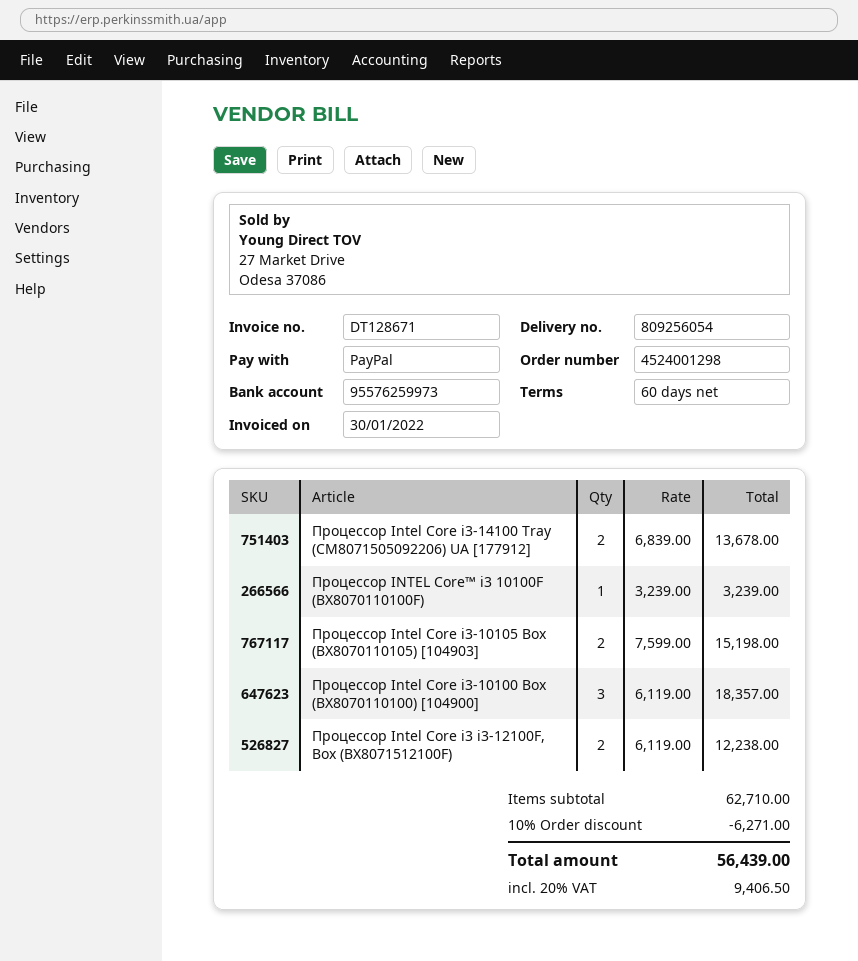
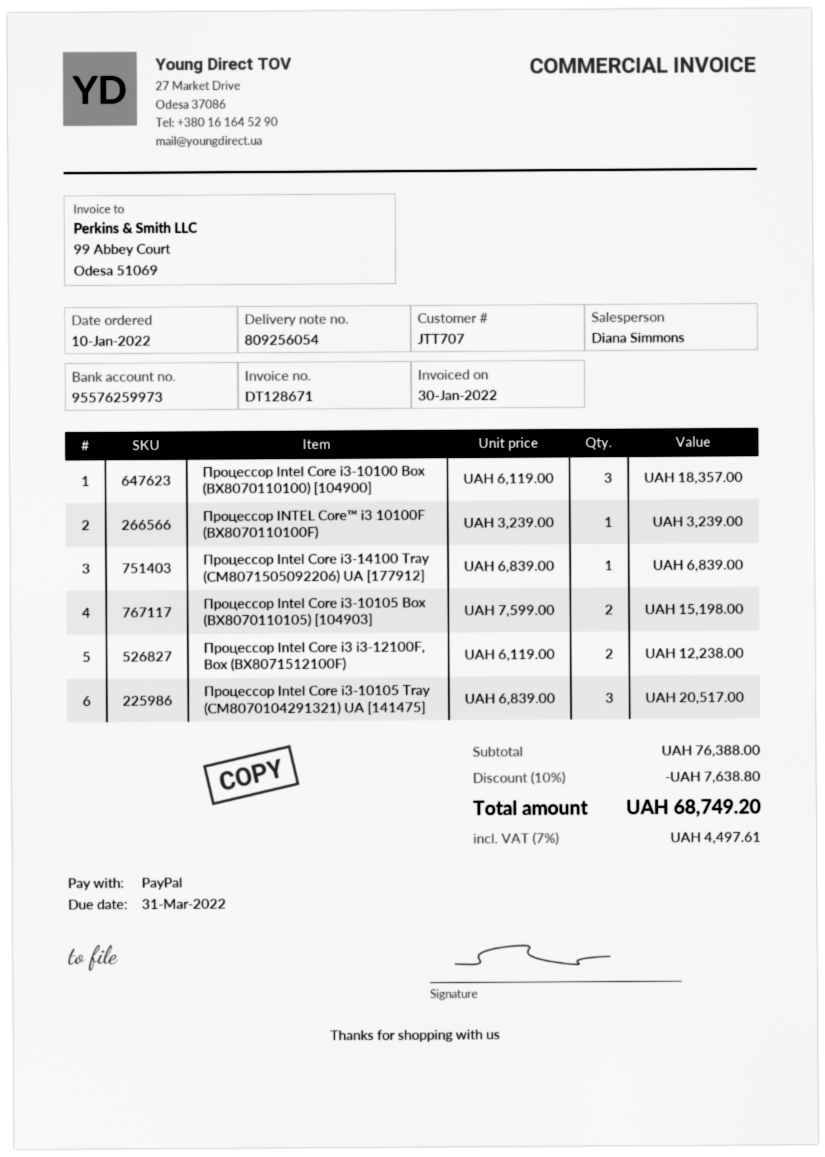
Процессор Intel Core i3-14100 Tray (CM8071505092206) UA [177912]: 2 x 6839.00 = 13678.00 -> 1 x 6839.00 = 6839.00
Процессор Intel Core i3-10105 Tray (CM8070104291321) UA [141475]: none -> 3 x 6839.00 = 20517.00
subtotal: 62710.00 -> 76388.00
discount: 10% = 6271.00 -> 10% = 7638.80
tax: 20% = 9406.50 -> 7% = 4497.61
total: 56439.00 -> 68749.20

